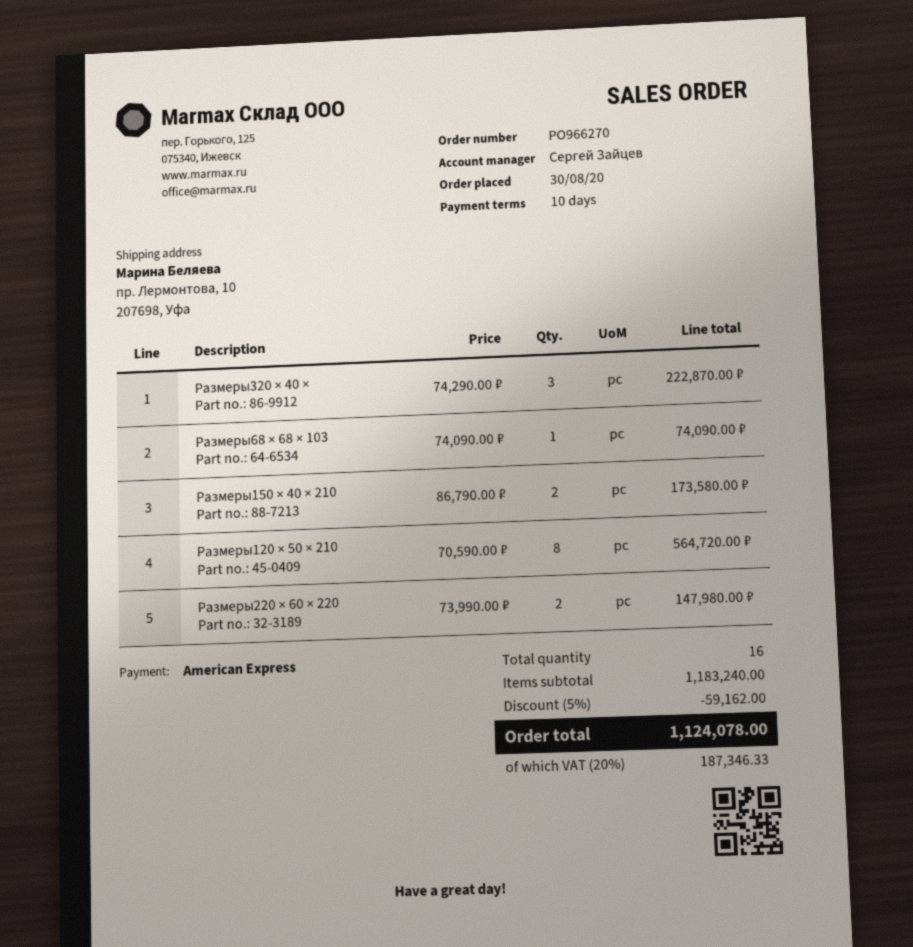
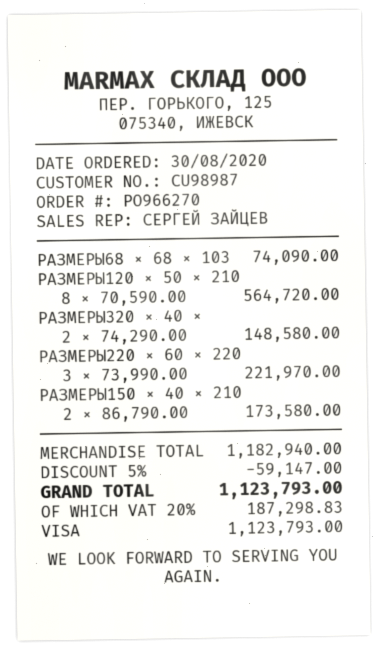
payment method: American Express -> Visa
Размеры320 × 40 ×: 3 x 74290.00 = 222870.00 -> 2 x 74290.00 = 148580.00
Размеры220 × 60 × 220: 2 x 73990.00 = 147980.00 -> 3 x 73990.00 = 221970.00
subtotal: 1183240.00 -> 1182940.00
discount: 5% = 59162.00 -> 5% = 59147.00
tax: 20% = 187346.33 -> 20% = 187298.83
total: 1124078.00 -> 1123793.00

